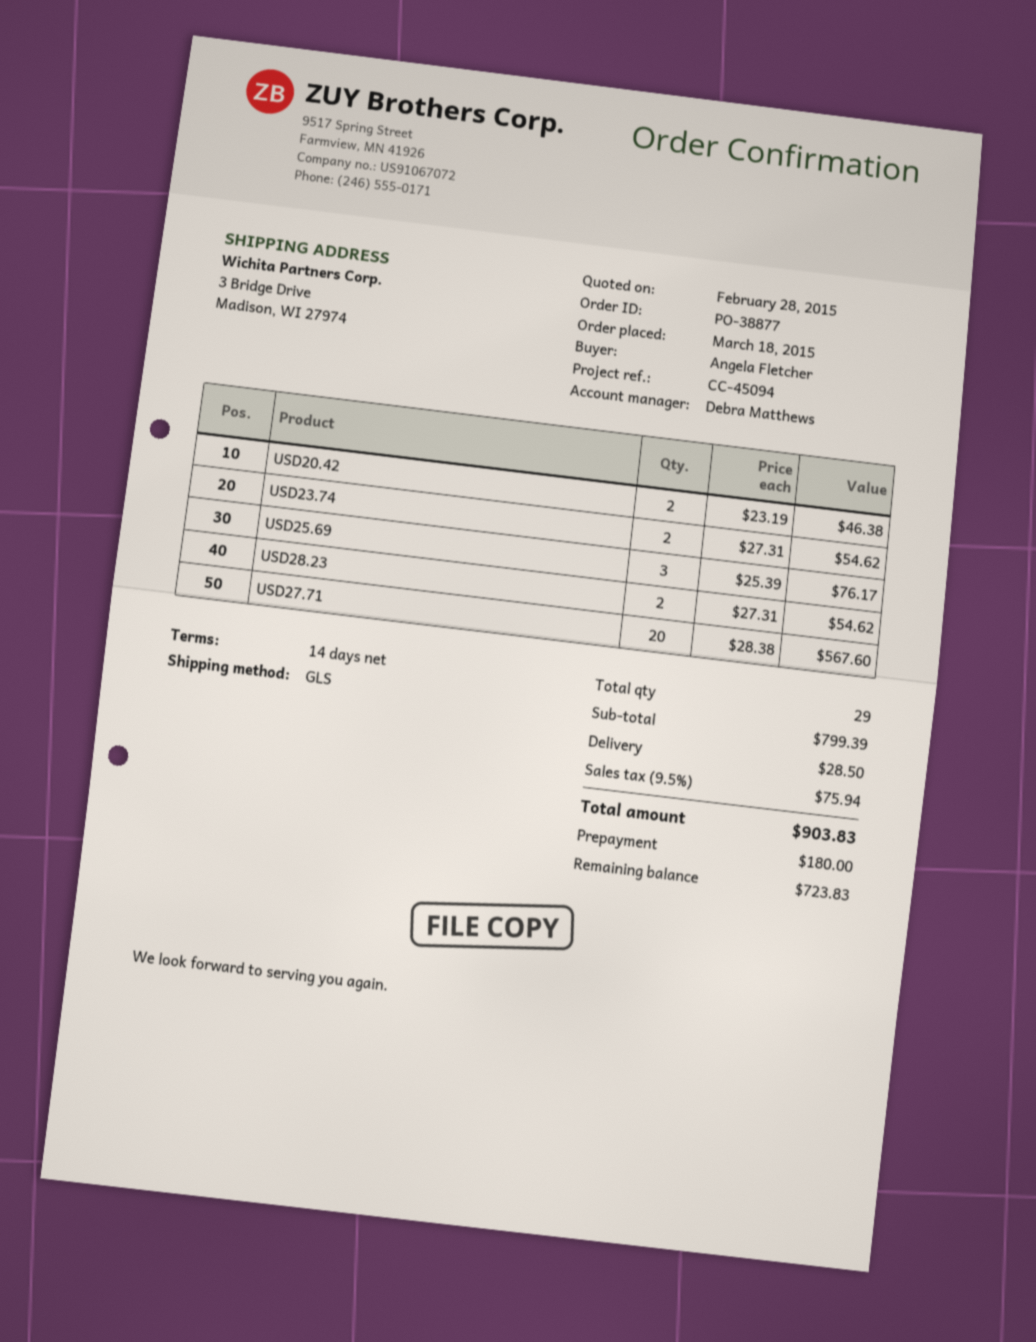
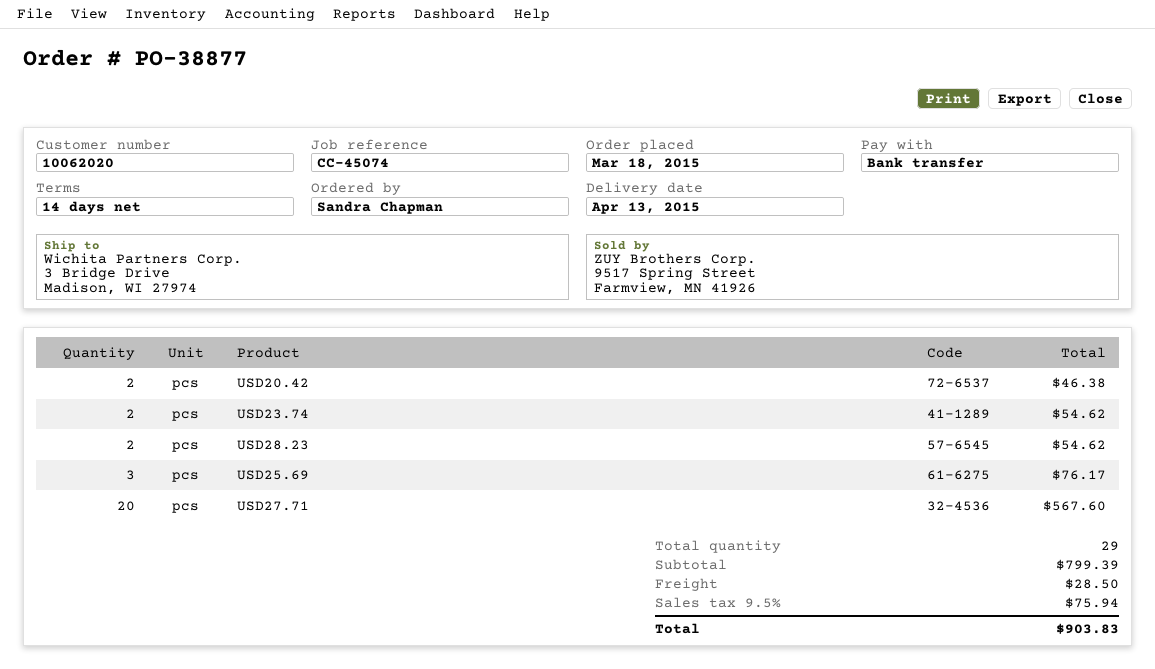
reference: CC-45094 -> CC-45074
ordered by: Angela Fletcher -> Sandra Chapman

